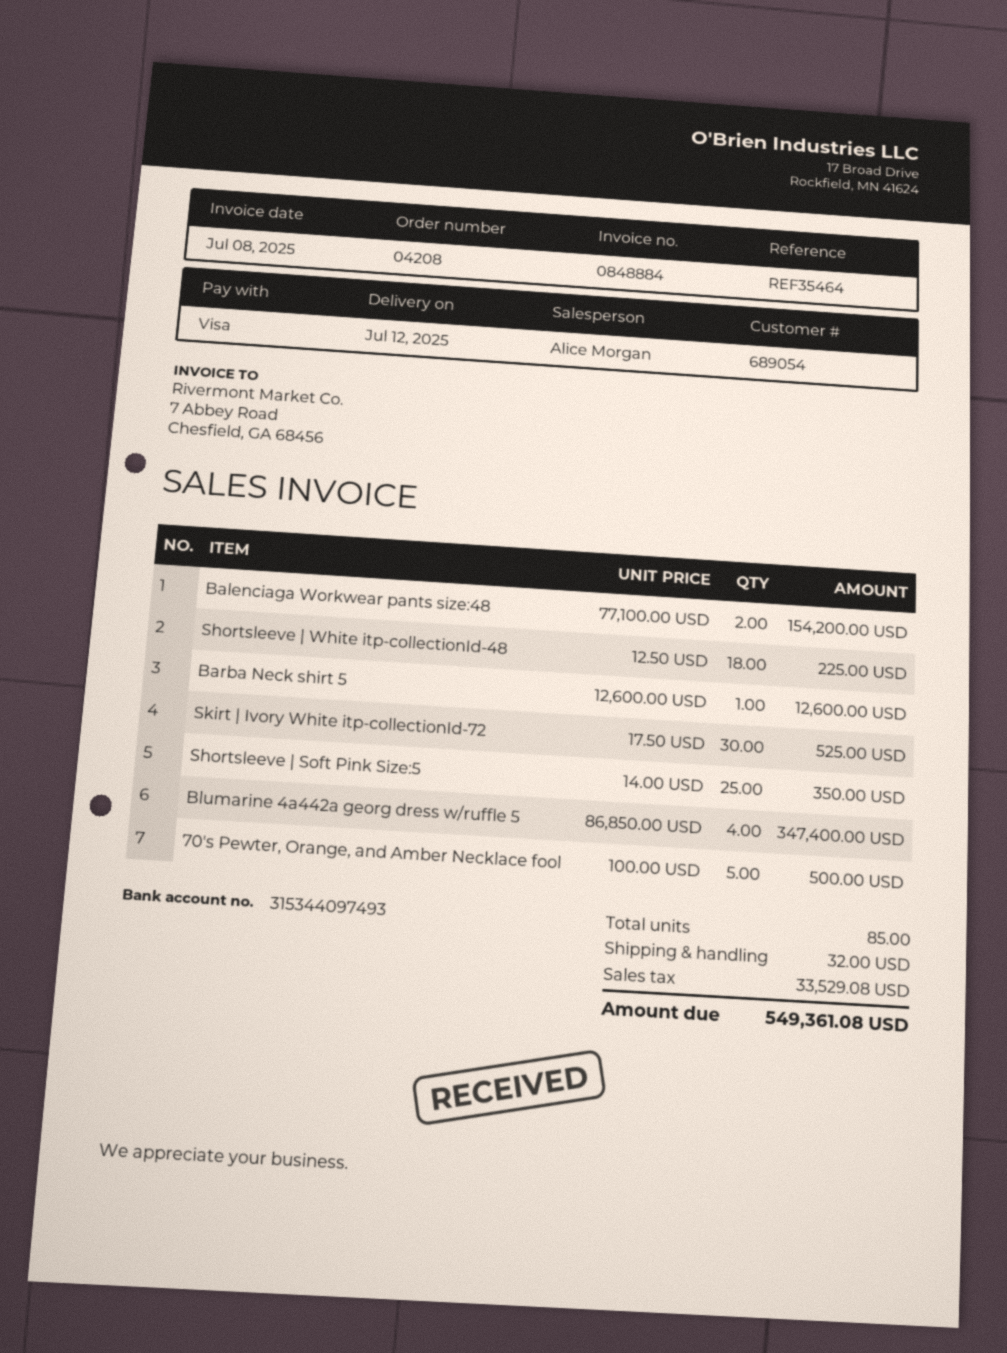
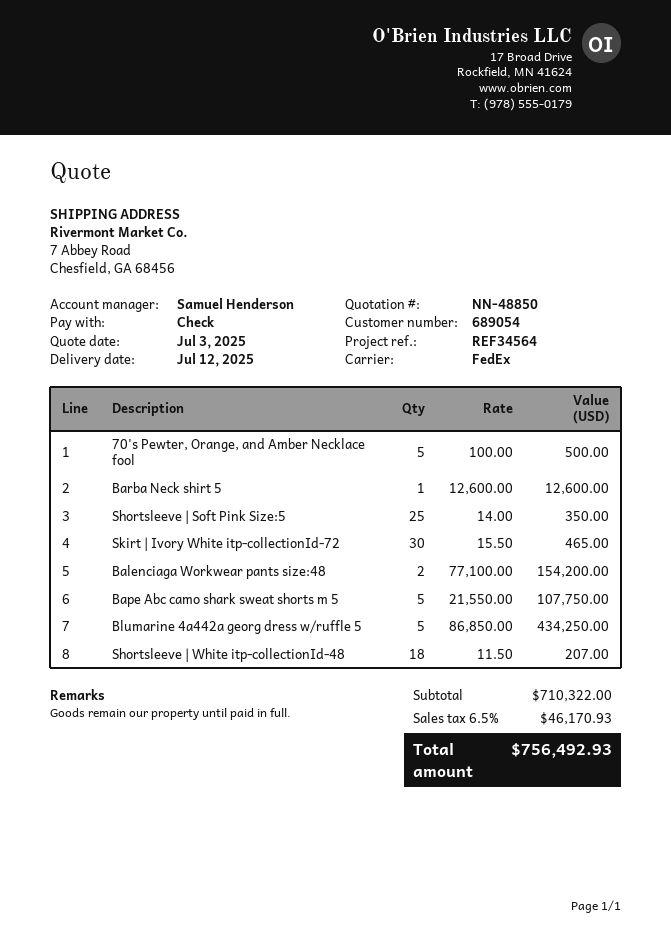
reference: REF35464 -> REF34564
sales rep: Alice Morgan -> Samuel Henderson
payment method: Visa -> cheque
Shortsleeve | White itp-collectionId-48: 18 x 12.50 = 225.00 -> 18 x 11.50 = 207.00
Skirt | Ivory White itp-collectionId-72: 30 x 17.50 = 525.00 -> 30 x 15.50 = 465.00
Blumarine 4a442a georg dress w/ruffle 5: 4 x 86850.00 = 347400.00 -> 5 x 86850.00 = 434250.00
Bape Abc camo shark sweat shorts m 5: none -> 5 x 21550.00 = 107750.00
shipping: 32.00 -> none
tax: 33529.08 -> 46170.93
total: 549361.08 -> 756492.93

